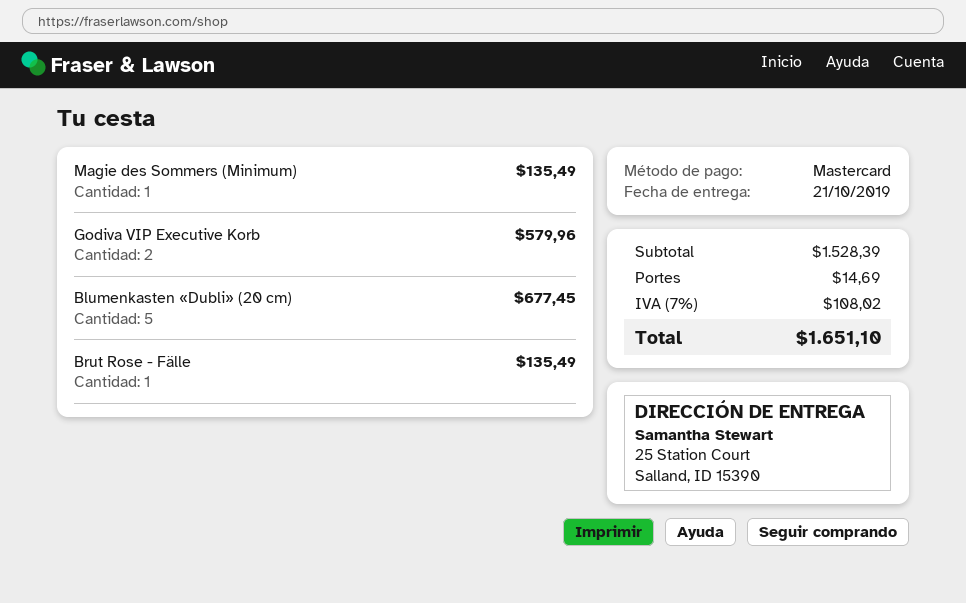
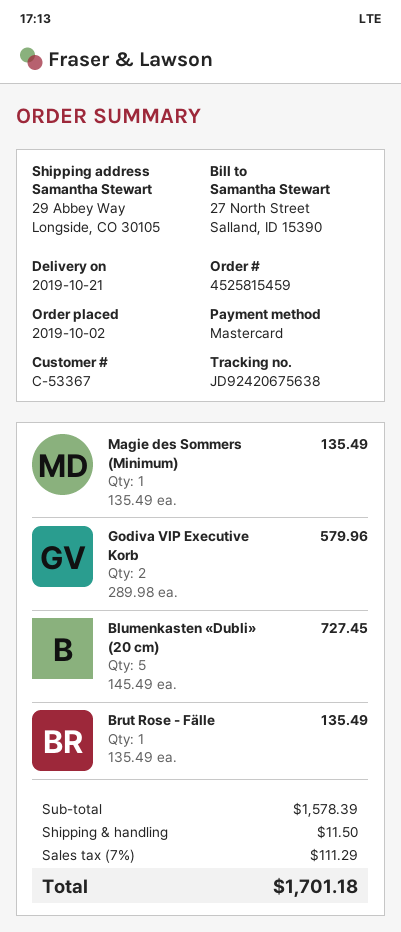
ship to: 25 Station Court, Salland, ID 15390 -> 29 Abbey Way, Longside, CO 30105
Blumenkasten «Dubli» (20 cm): 5 for 677.45 -> 5 for 727.45
subtotal: 1528.39 -> 1578.39
shipping: 14.69 -> 11.50
tax: 7% = 108.02 -> 7% = 111.29
total: 1651.10 -> 1701.18

